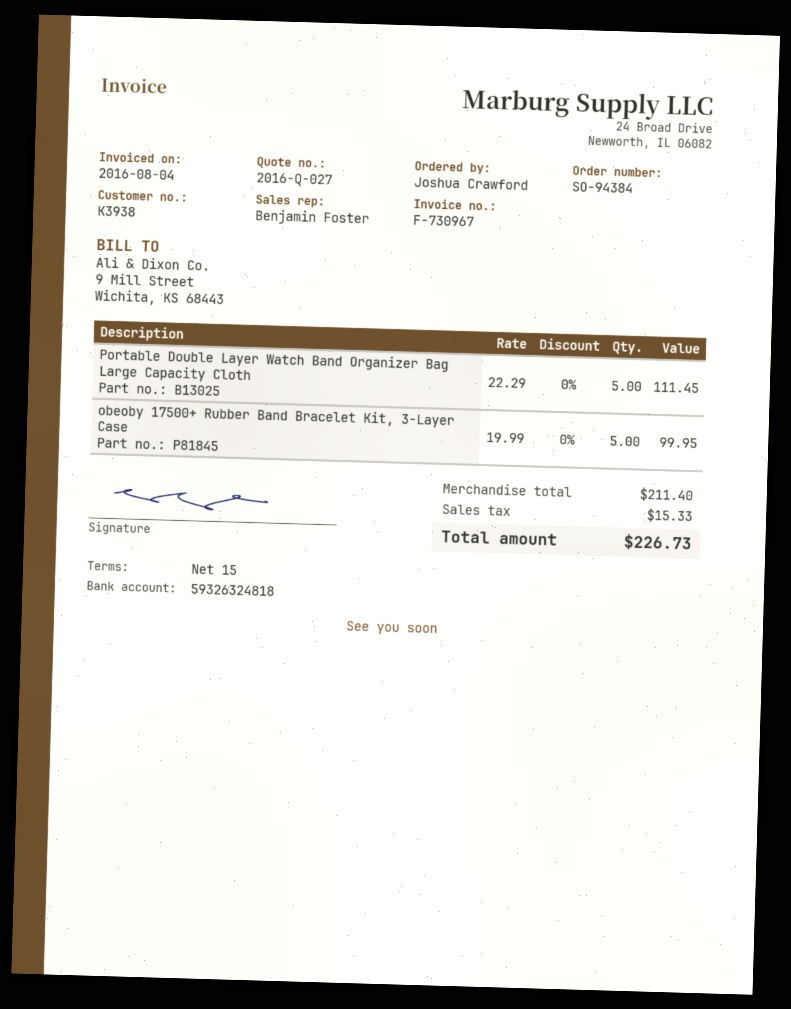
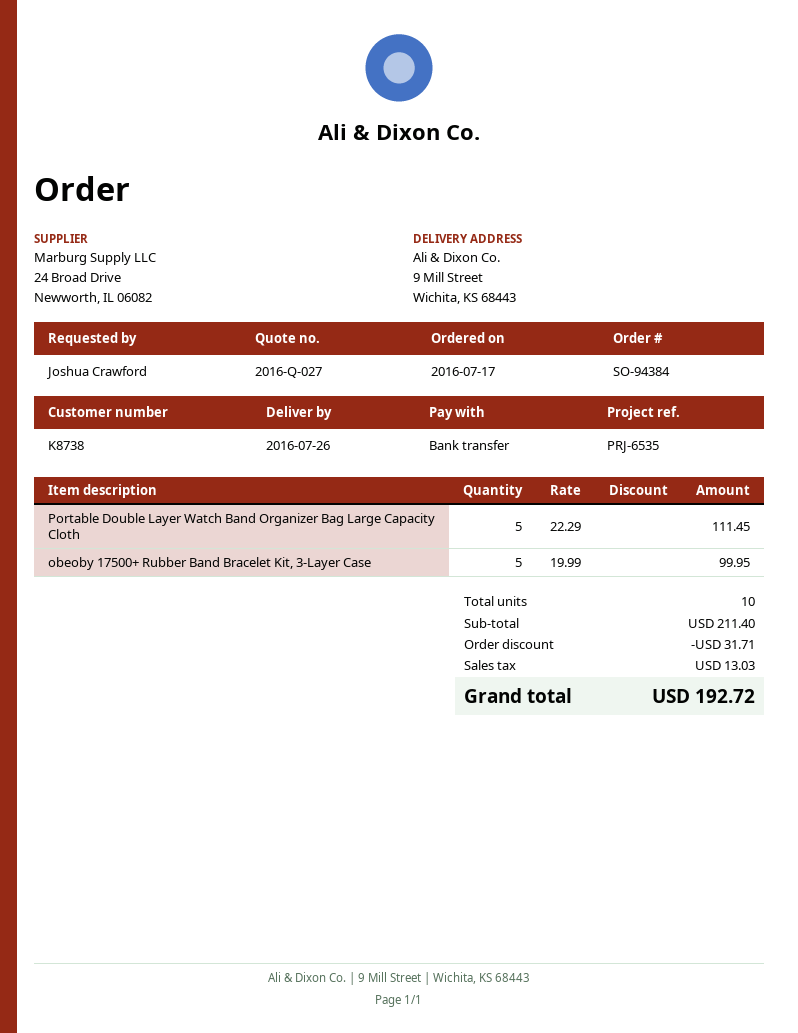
customer number: K3938 -> K8738
discount: none -> 31.71
tax: 15.33 -> 13.03
total: 226.73 -> 192.72

